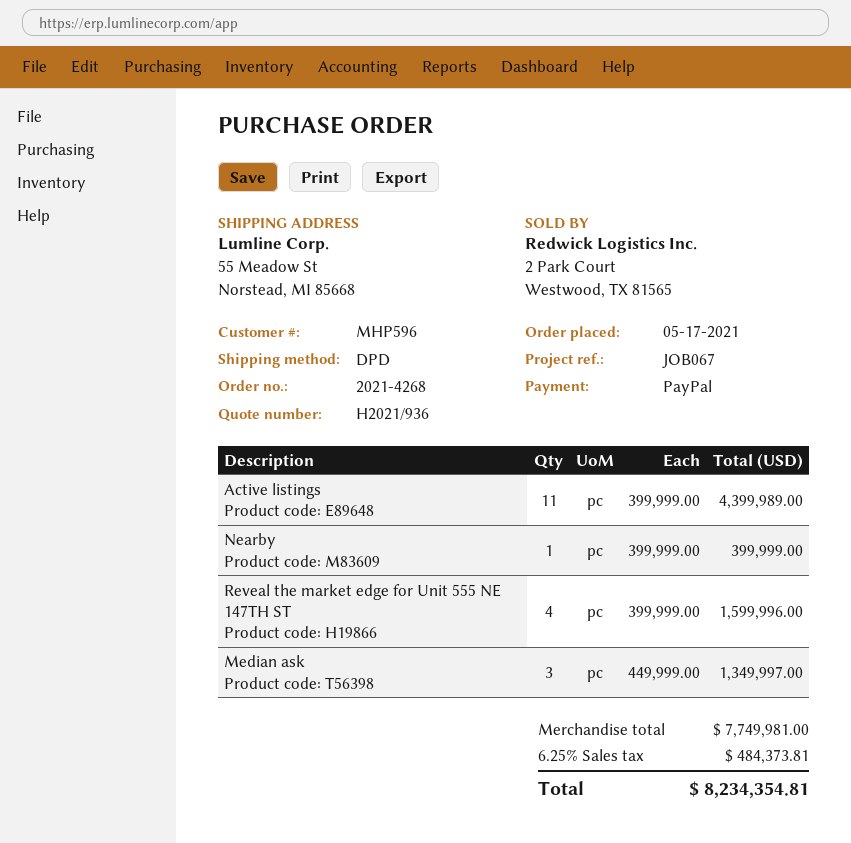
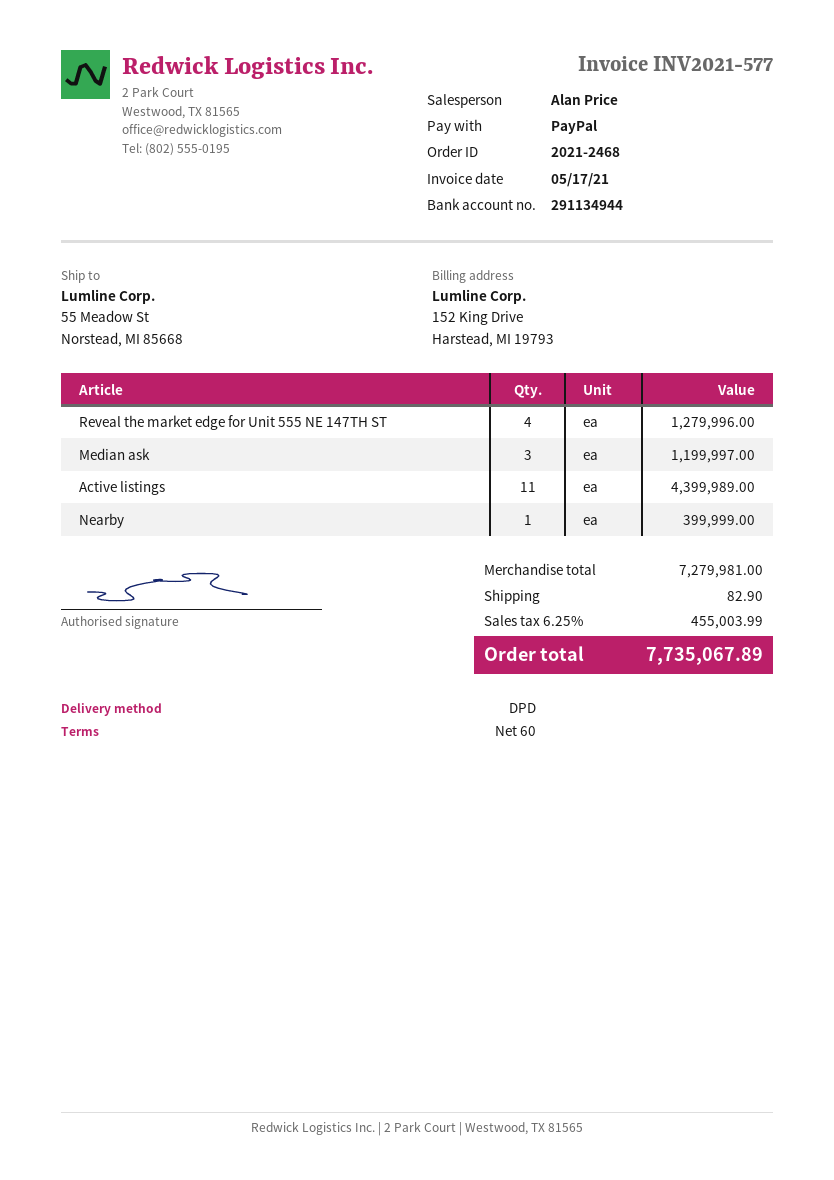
order number: 2021-4268 -> 2021-2468
Reveal the market edge for Unit 555 NE 147TH ST: 4 for 1599996.00 -> 4 for 1279996.00
Median ask: 3 for 1349997.00 -> 3 for 1199997.00
subtotal: 7749981.00 -> 7279981.00
shipping: none -> 82.90
tax: 6.25% = 484373.81 -> 6.25% = 455003.99
total: 8234354.81 -> 7735067.89

